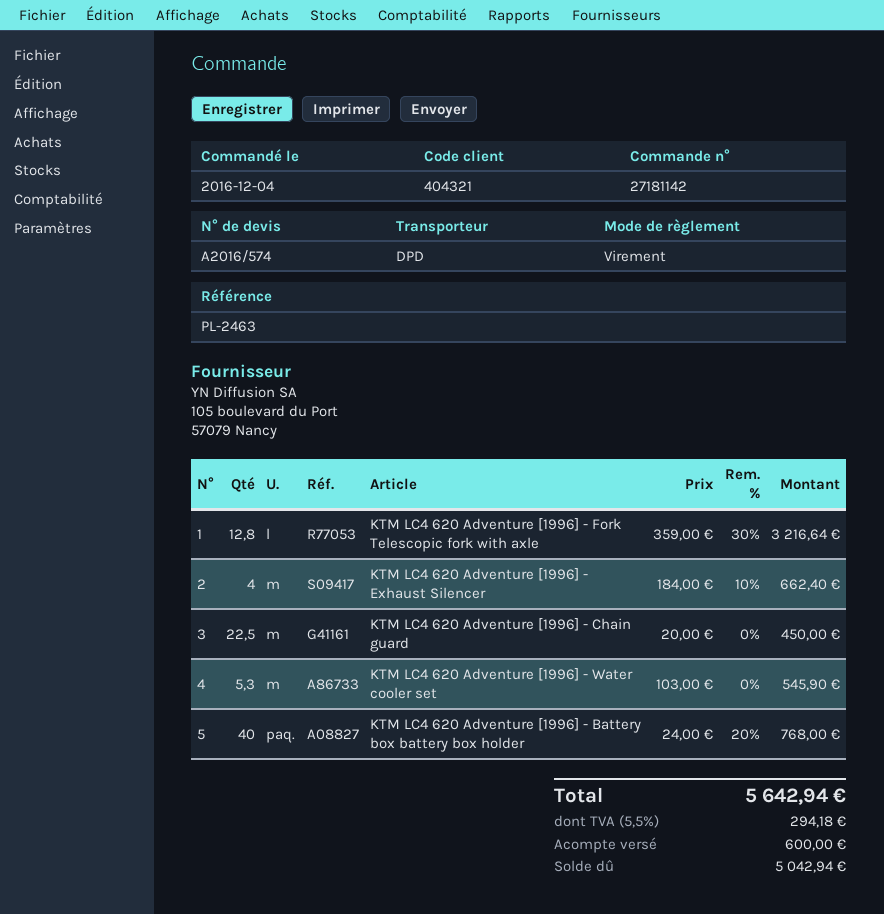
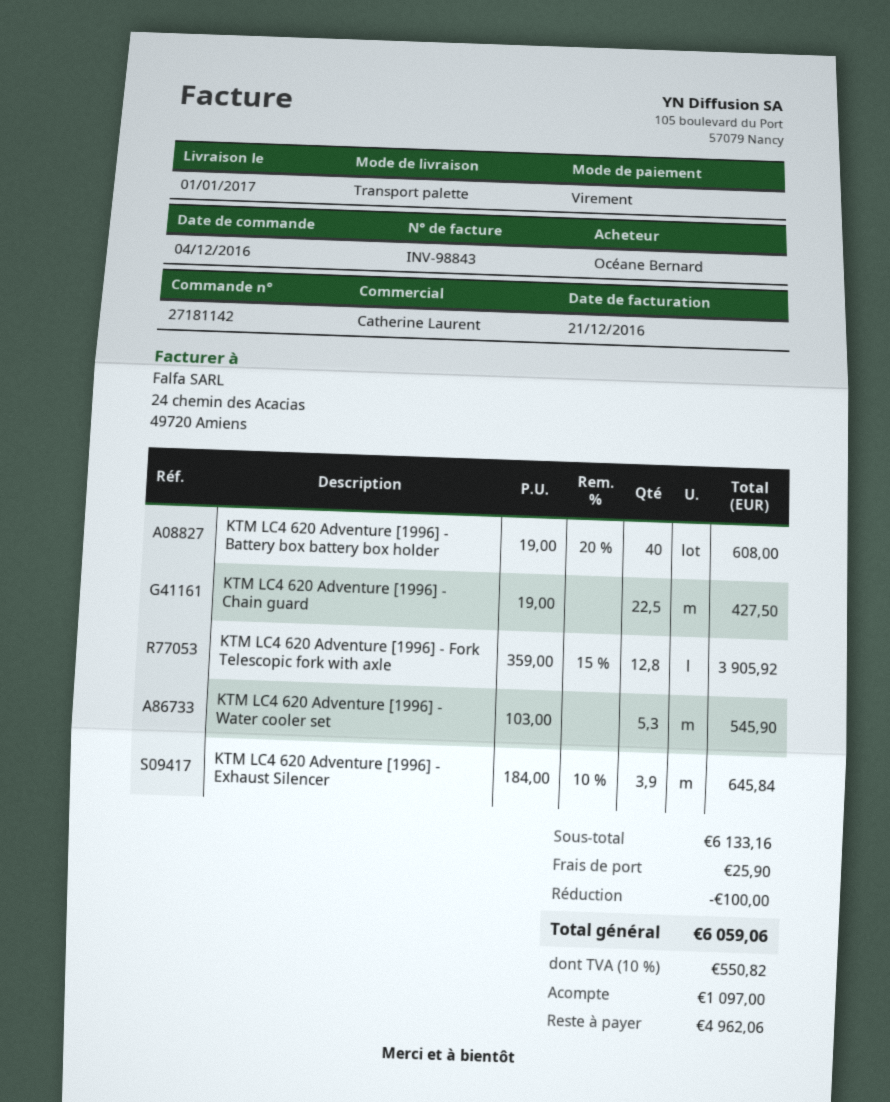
shipping method: DPD -> pallet freight
KTM LC4 620 Adventure [1996] - Fork Telescopic fork with axle: 12.8 x 359.00 - 30% = 3216.64 -> 12.8 x 359.00 - 15% = 3905.92
KTM LC4 620 Adventure [1996] - Exhaust Silencer: 4 x 184.00 - 10% = 662.40 -> 3.9 x 184.00 - 10% = 645.84
KTM LC4 620 Adventure [1996] - Chain guard: 22.5 x 20.00 = 450.00 -> 22.5 x 19.00 = 427.50
KTM LC4 620 Adventure [1996] - Battery box battery box holder: 40 x 24.00 - 20% = 768.00 -> 40 x 19.00 - 20% = 608.00
discount: none -> 100.00
shipping: none -> 25.90
tax: 5.5% = 294.18 -> 10% = 550.82
total: 5642.94 -> 6059.06
deposit: 600.00 -> 1097.00
balance: 5042.94 -> 4962.06

